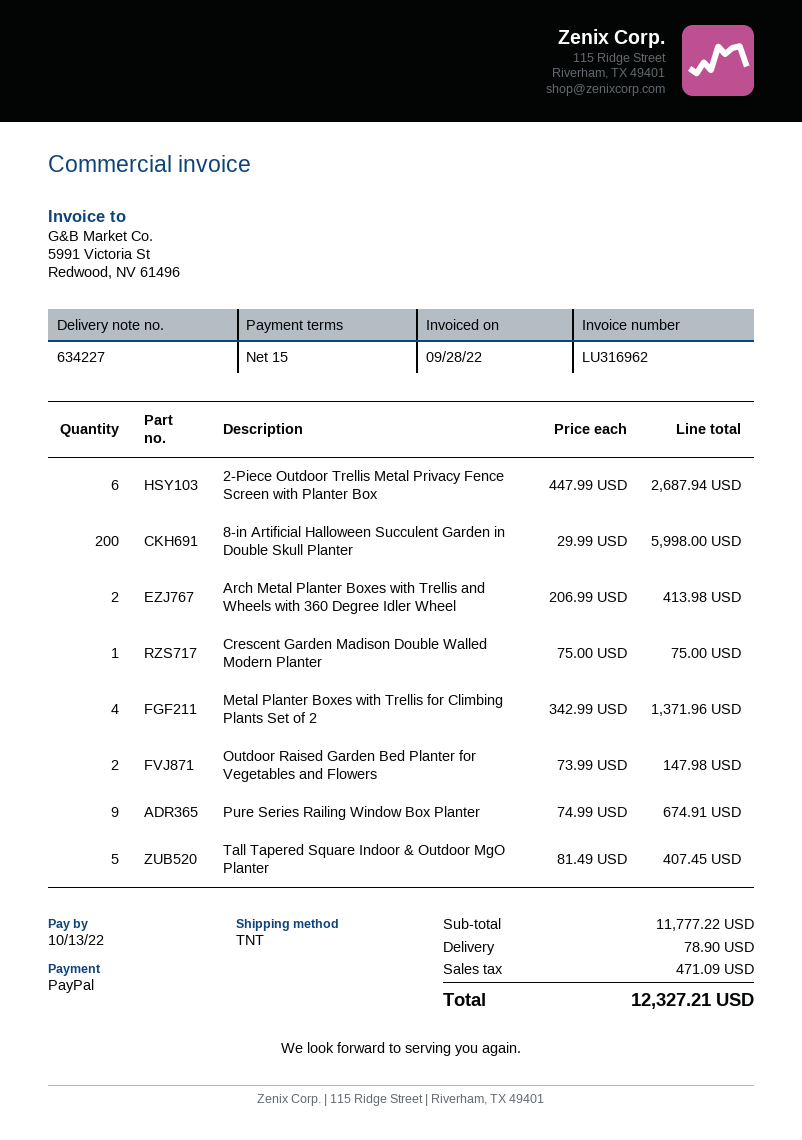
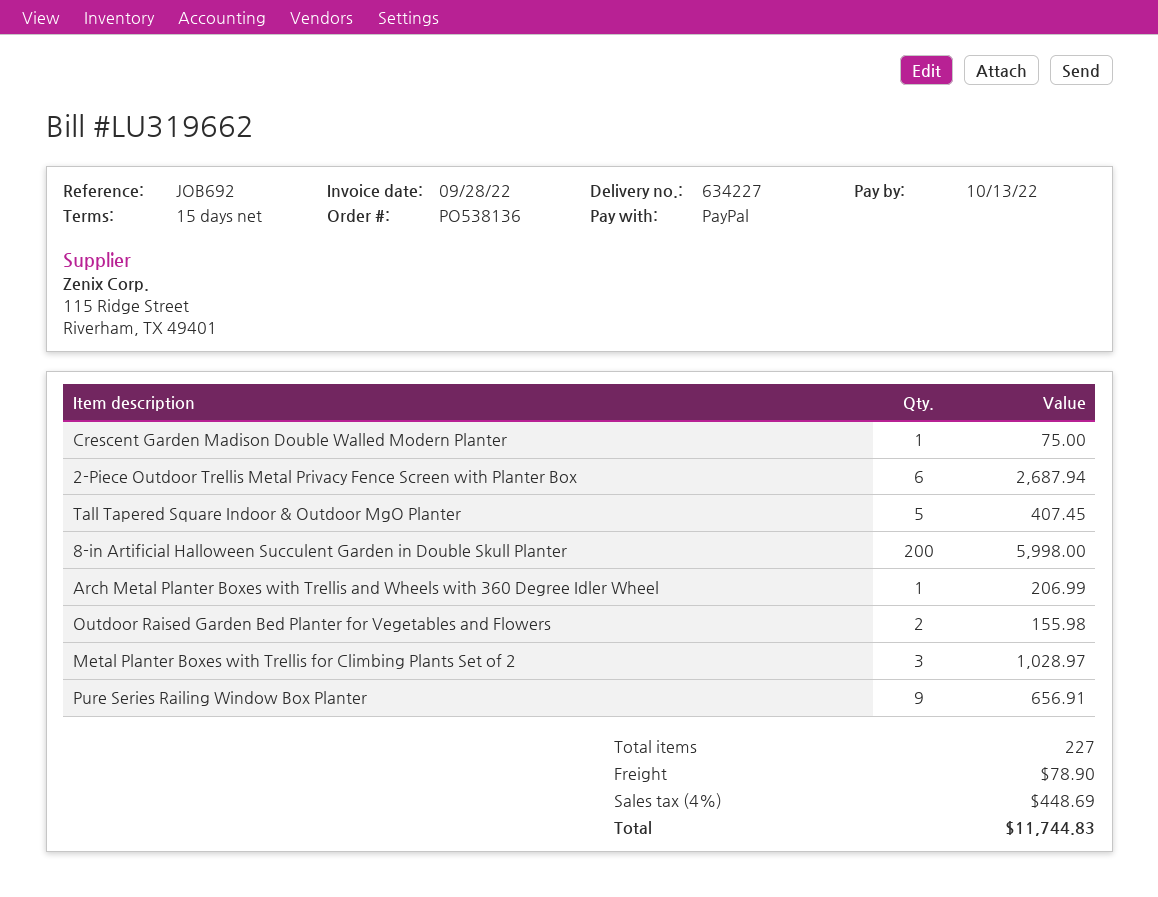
invoice number: LU316962 -> LU319662
Arch Metal Planter Boxes with Trellis and Wheels with 360 Degree Idler Wheel: 2 for 413.98 -> 1 for 206.99
Metal Planter Boxes with Trellis for Climbing Plants Set of 2: 4 for 1371.96 -> 3 for 1028.97
Outdoor Raised Garden Bed Planter for Vegetables and Flowers: 2 for 147.98 -> 2 for 155.98
Pure Series Railing Window Box Planter: 9 for 674.91 -> 9 for 656.91
tax: 471.09 -> 448.69
total: 12327.21 -> 11744.83

